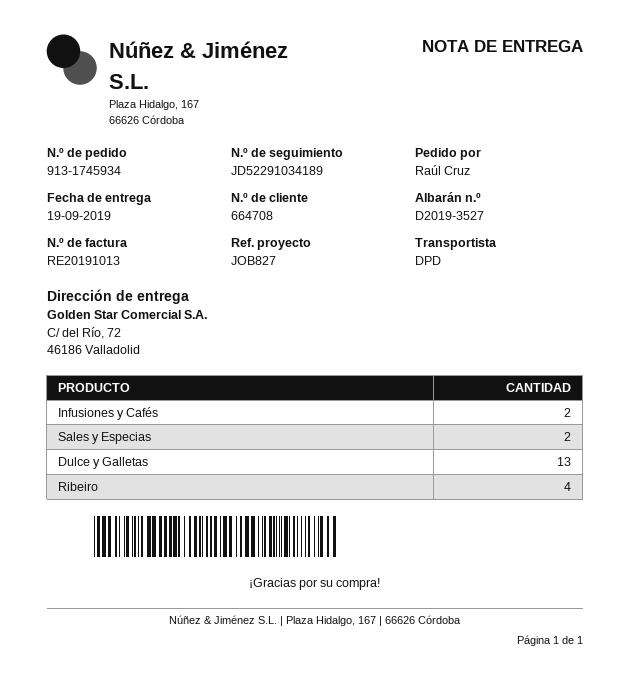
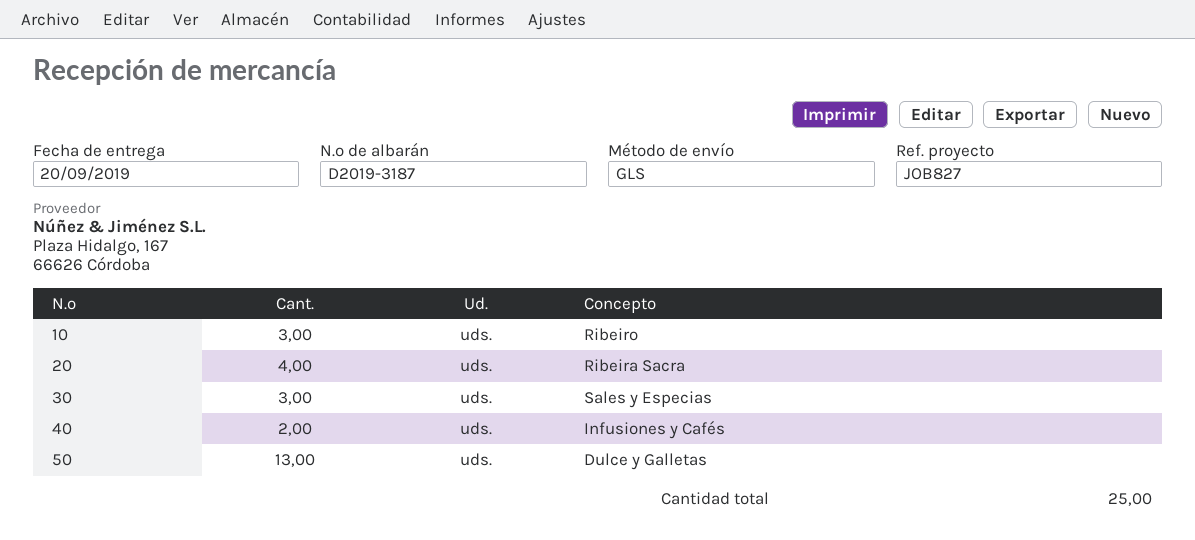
delivery note number: D2019-3527 -> D2019-3187
delivery date: 2019-09-19 -> 2019-09-20
shipping method: DPD -> GLS
Sales y Especias: 2 -> 3
Ribeiro: 4 -> 3
Ribeira Sacra: none -> 4

